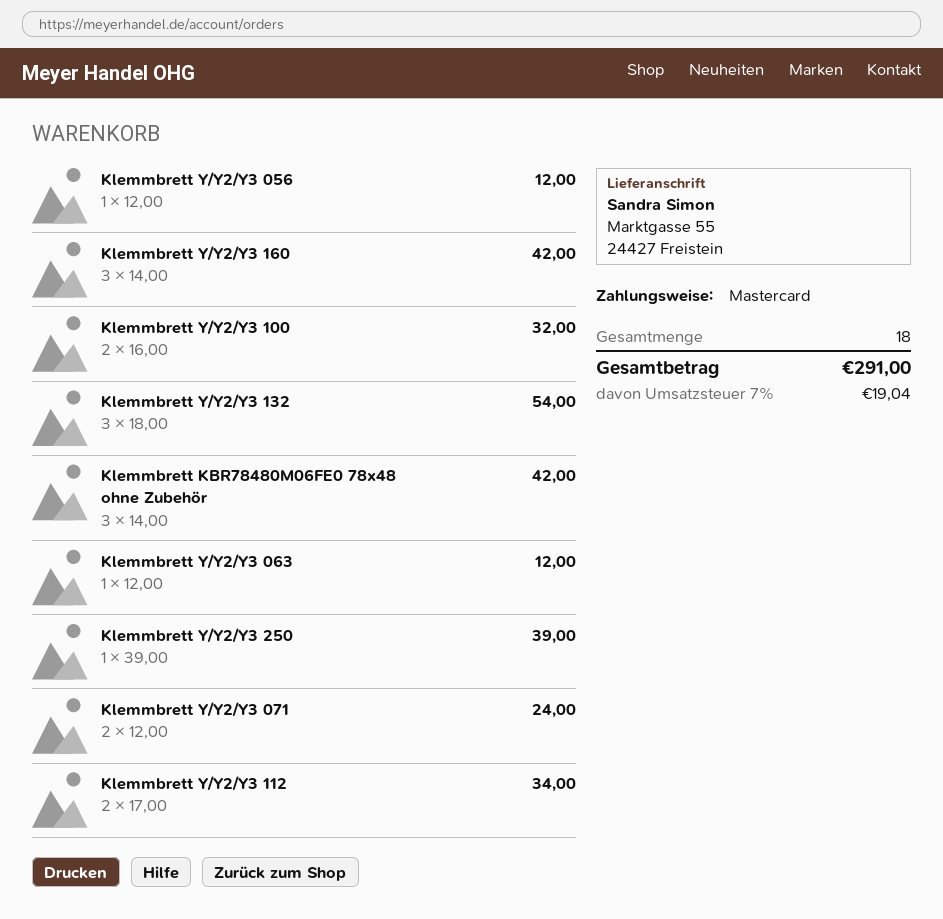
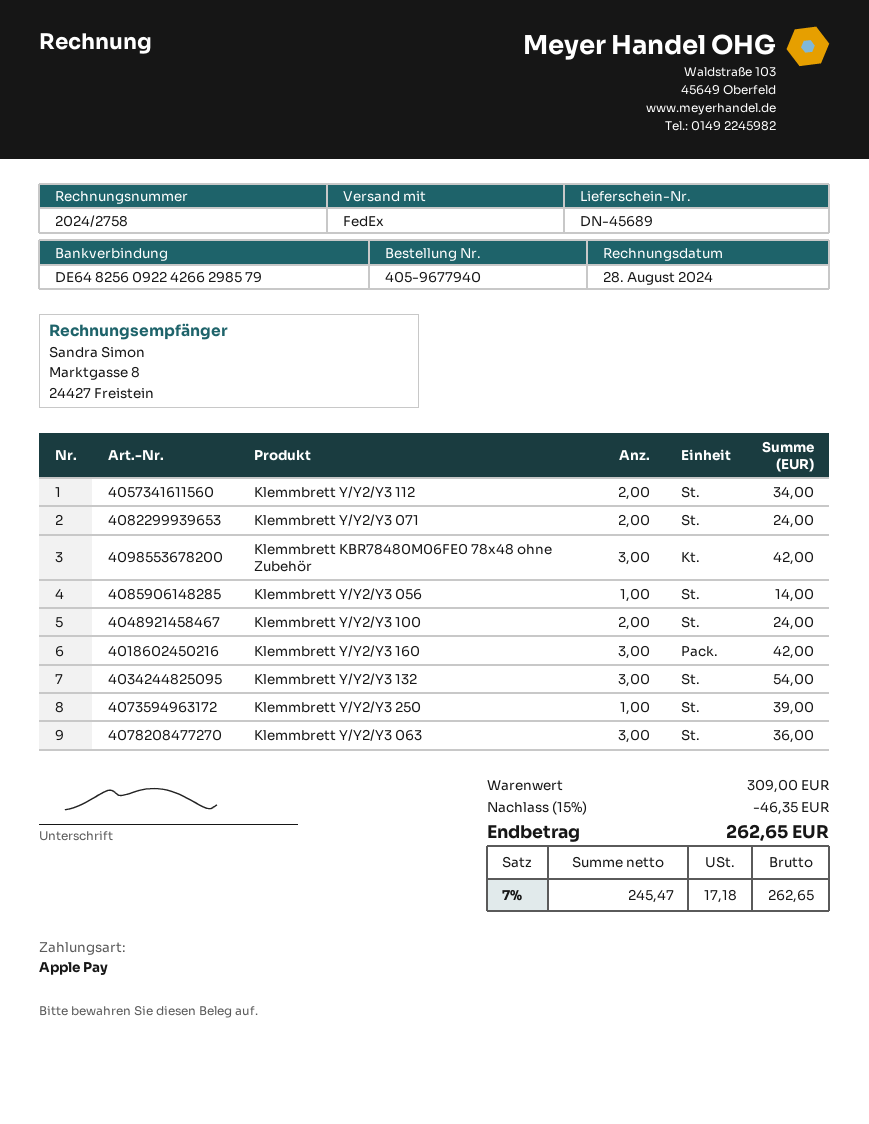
payment method: Mastercard -> Apple Pay
Klemmbrett Y/Y2/Y3 056: 1 for 12.00 -> 1 for 14.00
Klemmbrett Y/Y2/Y3 100: 2 for 32.00 -> 2 for 24.00
Klemmbrett Y/Y2/Y3 063: 1 for 12.00 -> 3 for 36.00
discount: none -> 15% = 46.35
tax: 7% = 19.04 -> 7% = 17.18
total: 291.00 -> 262.65

